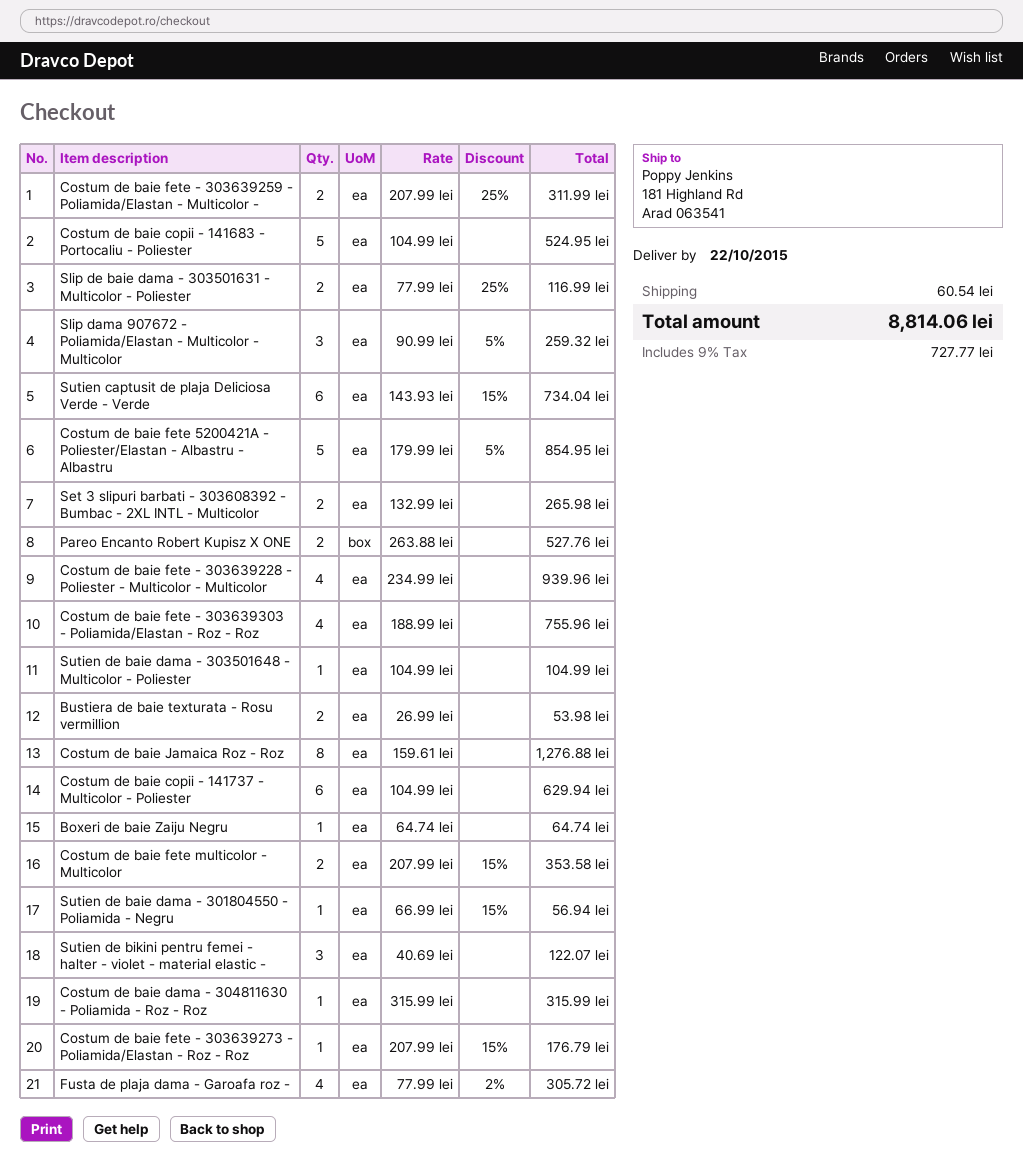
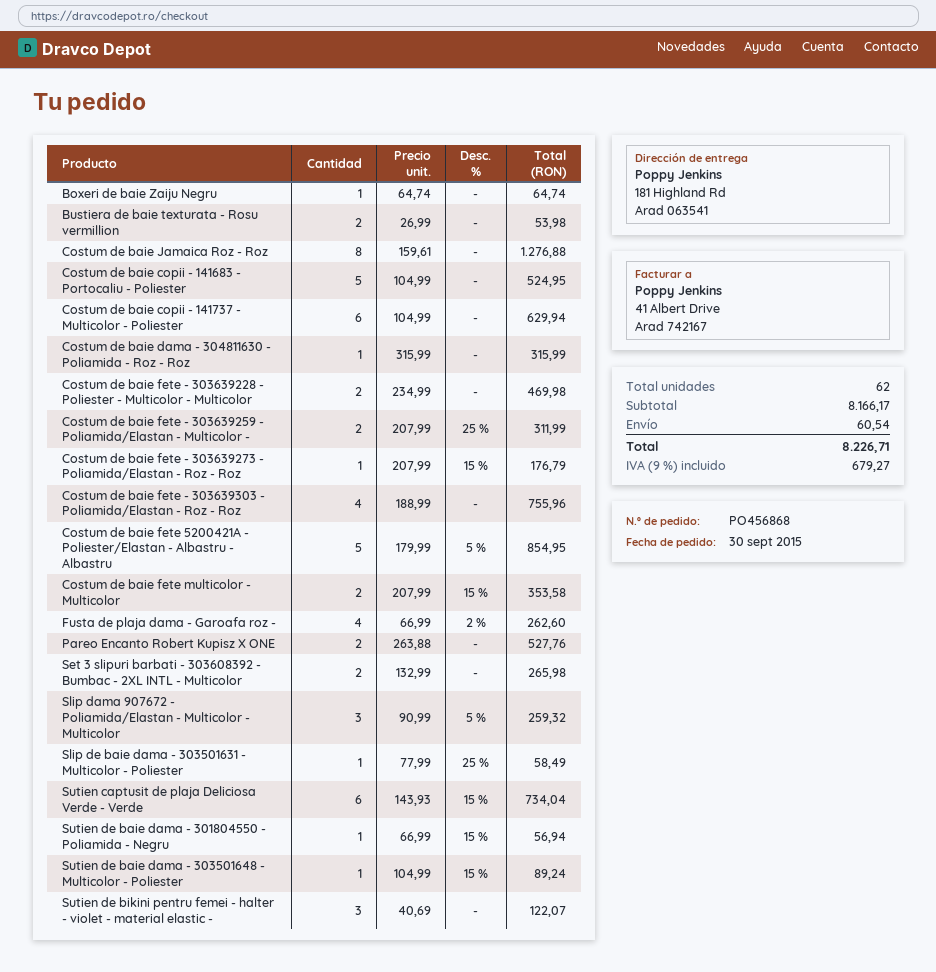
Slip de baie dama - 303501631 - Multicolor - Poliester: 2 x 77.99 - 25% = 116.99 -> 1 x 77.99 - 25% = 58.49
Costum de baie fete - 303639228 - Poliester - Multicolor - Multicolor: 4 x 234.99 = 939.96 -> 2 x 234.99 = 469.98
Sutien de baie dama - 303501648 - Multicolor - Poliester: 1 x 104.99 = 104.99 -> 1 x 104.99 - 15% = 89.24
Fusta de plaja dama - Garoafa roz -: 4 x 77.99 - 2% = 305.72 -> 4 x 66.99 - 2% = 262.60
tax: 9% = 727.77 -> 9% = 679.27
total: 8814.06 -> 8226.71

